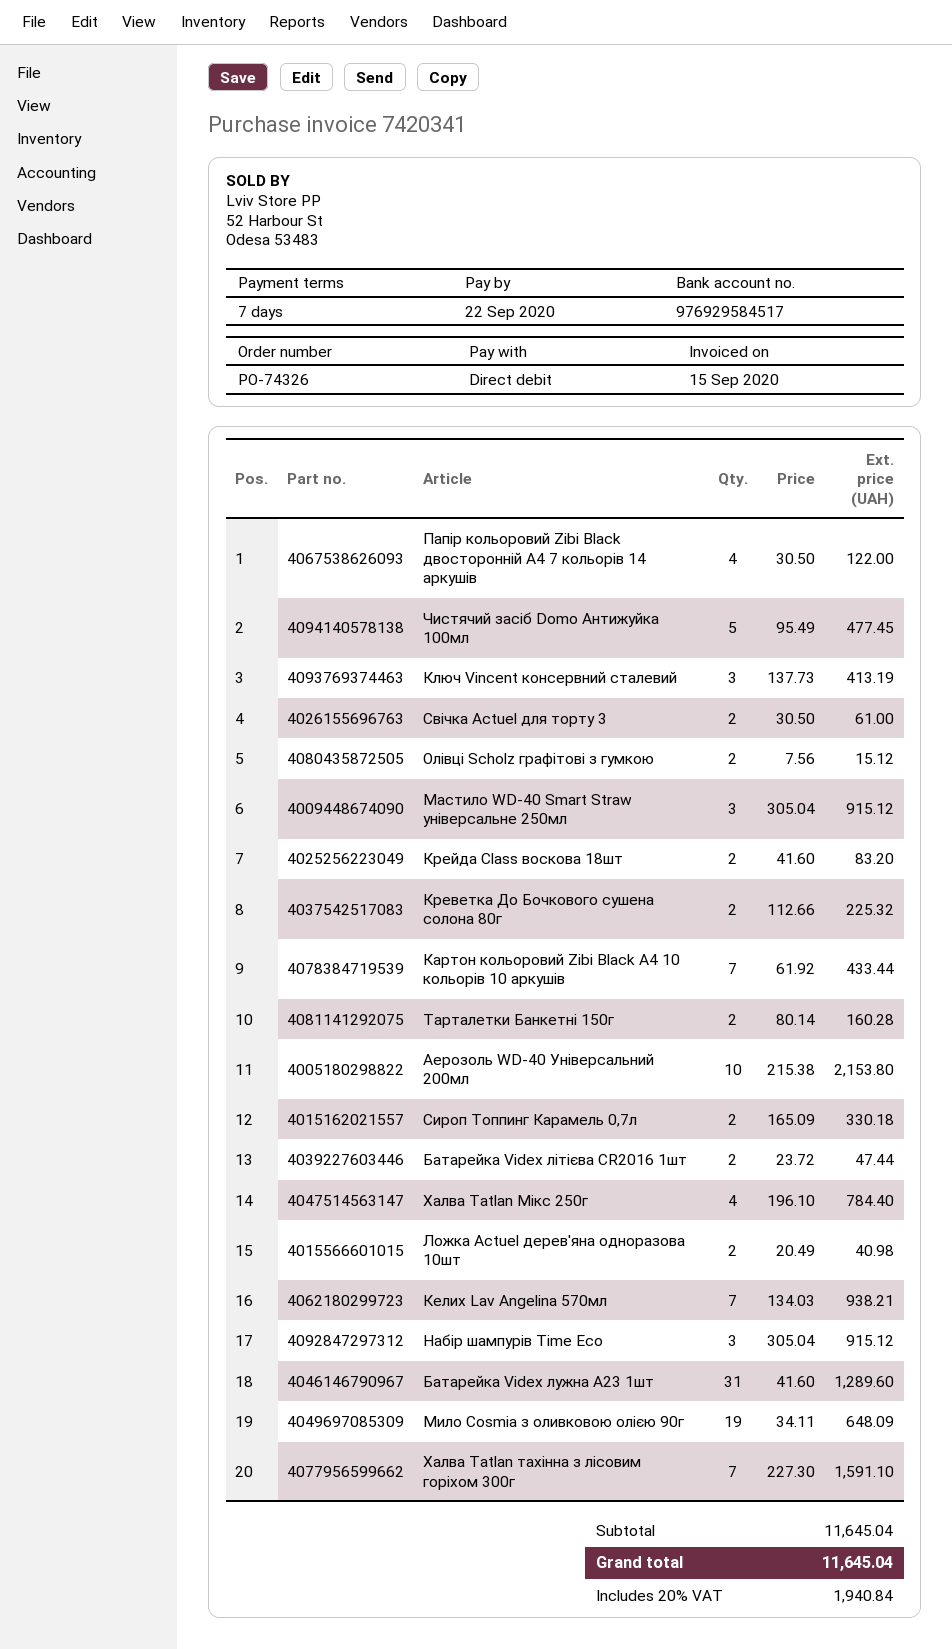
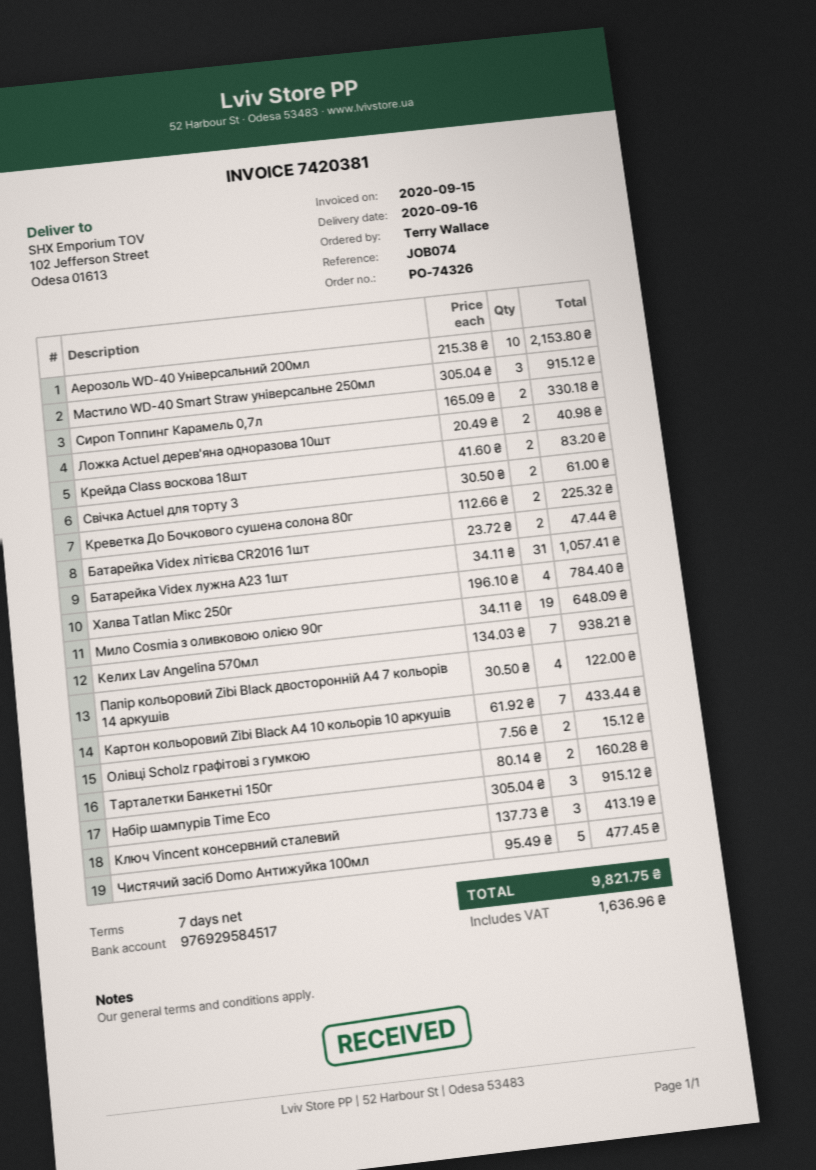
invoice number: 7420341 -> 7420381
Батарейка Videx лужна А23 1шт: 31 x 41.60 = 1289.60 -> 31 x 34.11 = 1057.41
Халва Tatlan тахінна з лісовим горіхом 300г: 7 x 227.30 = 1591.10 -> none
tax: 1940.84 -> 1636.96
total: 11645.04 -> 9821.75

